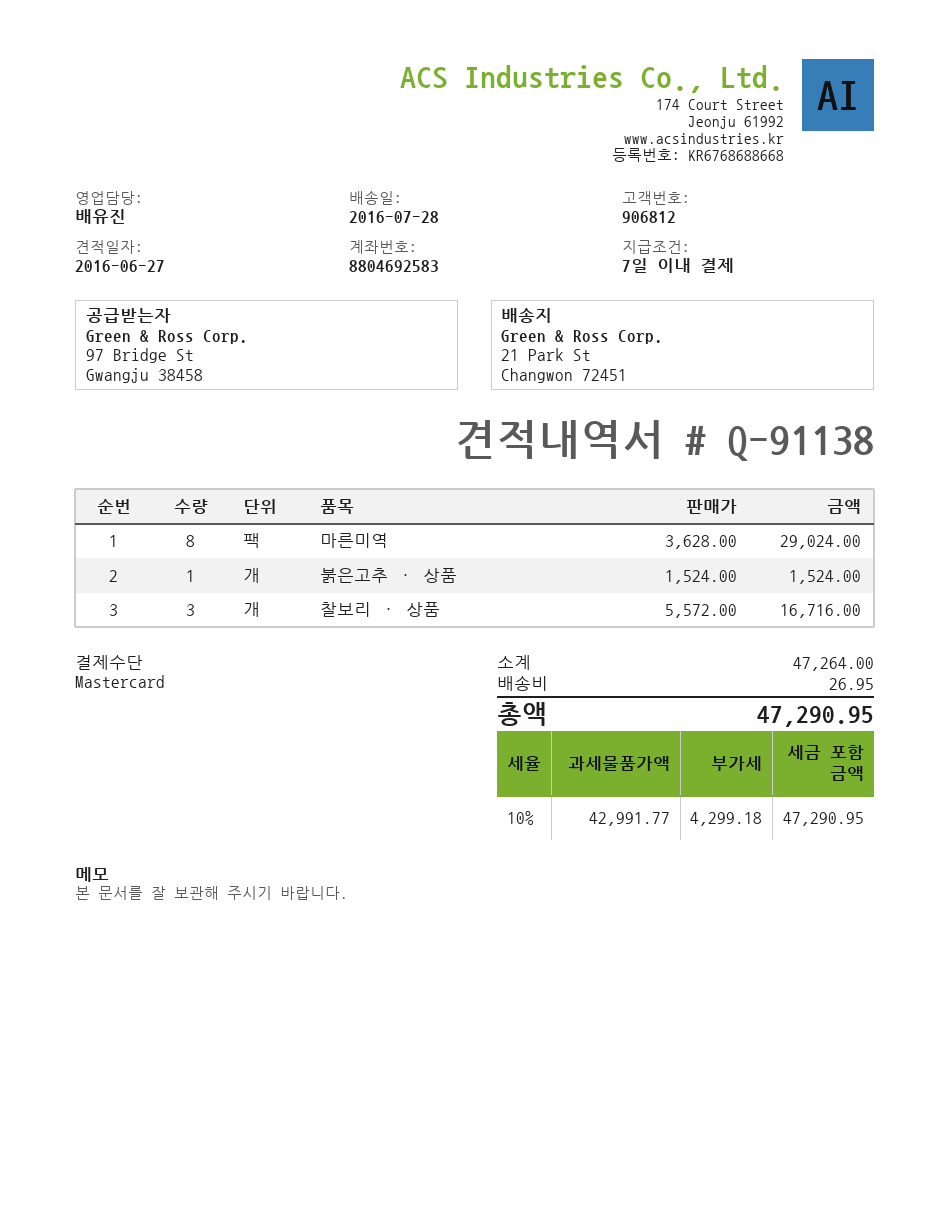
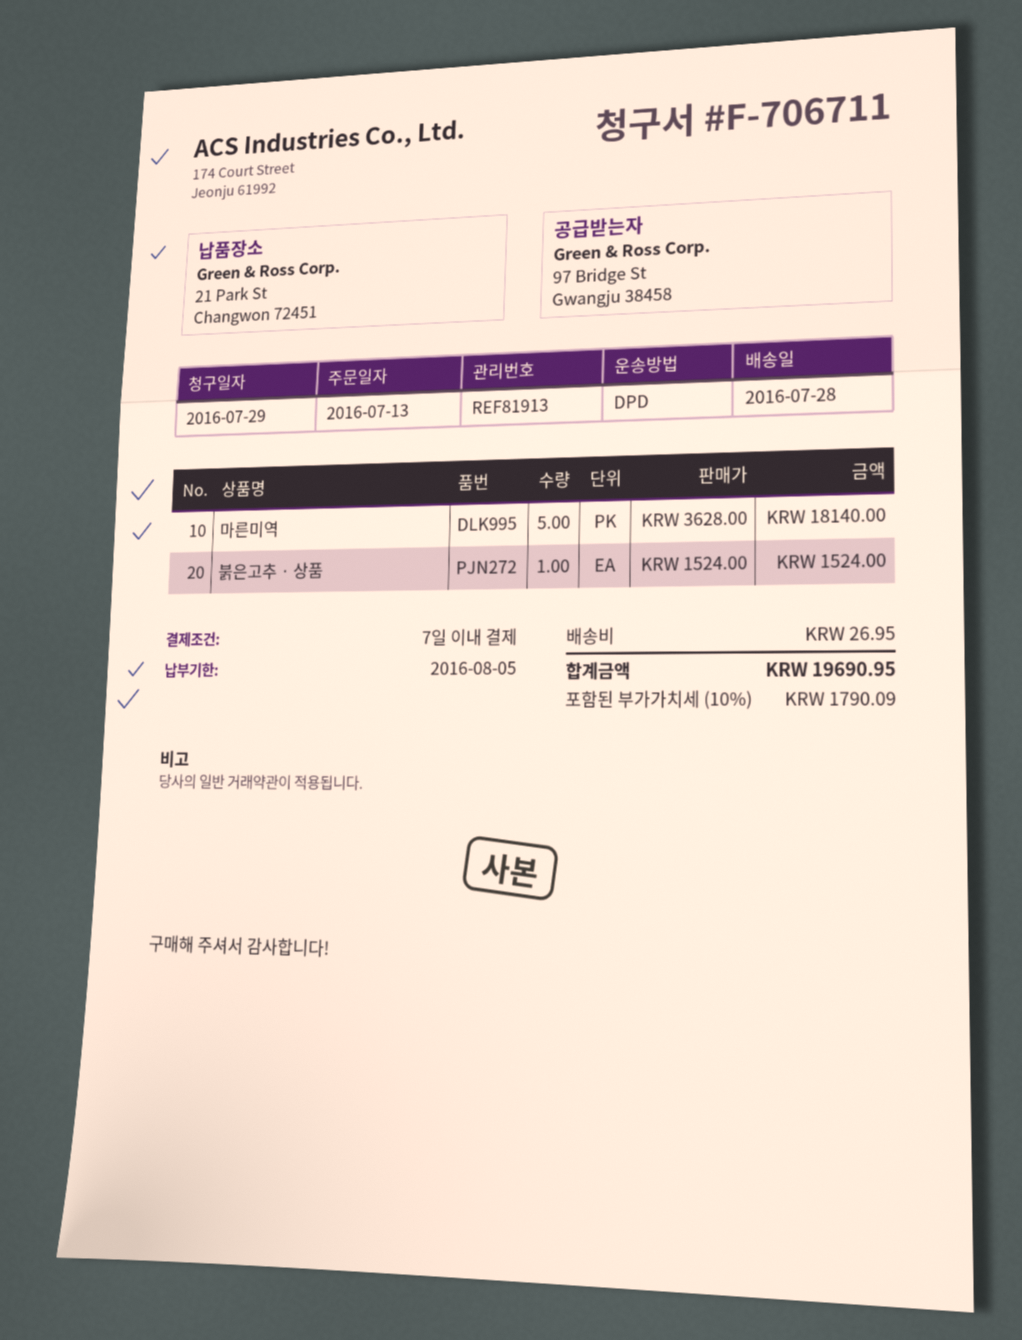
마른미역: 8 x 3628.00 = 29024.00 -> 5 x 3628.00 = 18140.00
찰보리 · 상품: 3 x 5572.00 = 16716.00 -> none
tax: 10% = 4299.18 -> 10% = 1790.09
total: 47290.95 -> 19690.95

